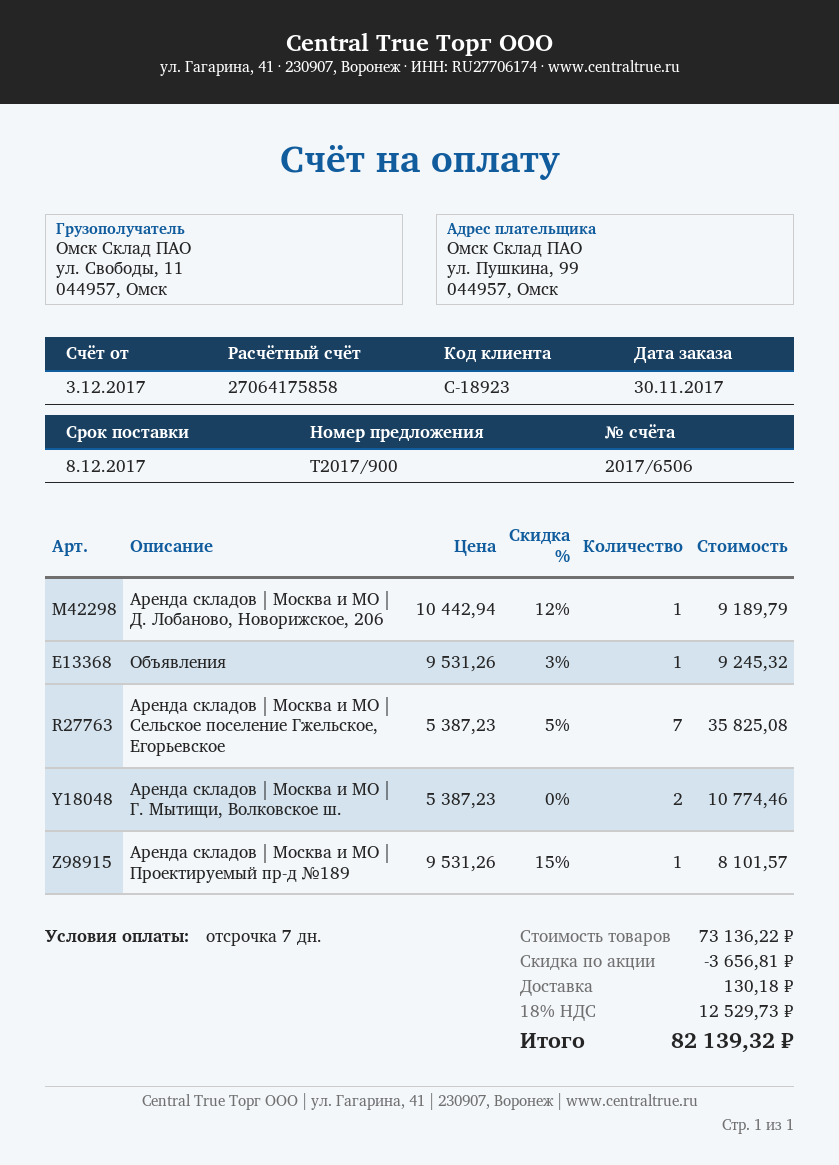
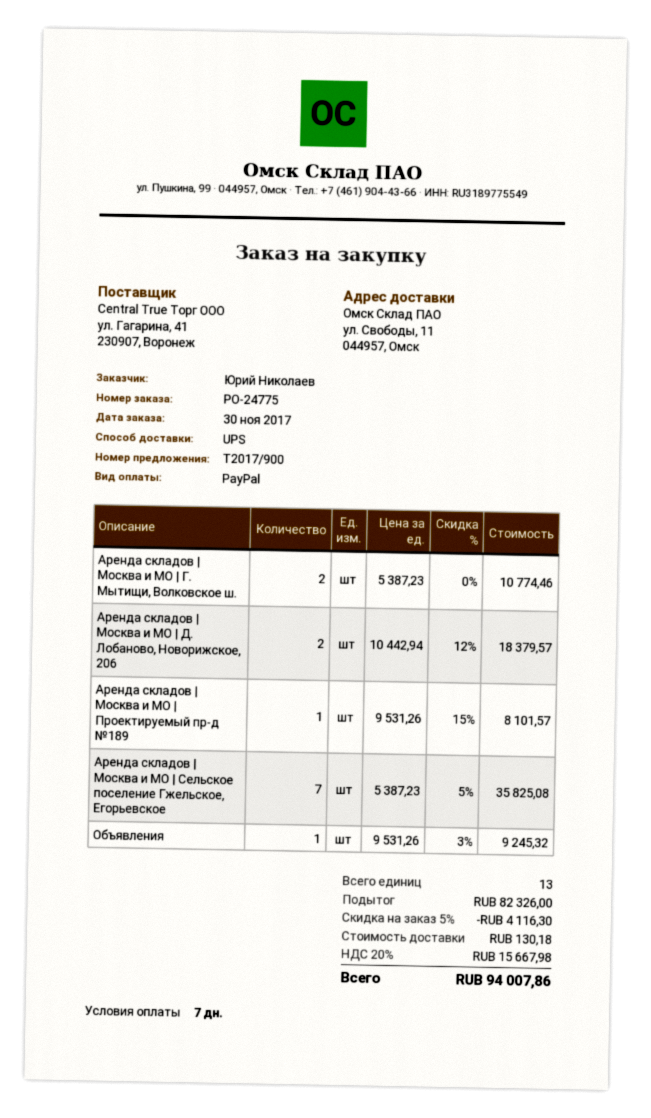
Аренда складов | Москва и МО | Д. Лобаново, Новорижское, 206: 1 x 10442.94 - 12% = 9189.79 -> 2 x 10442.94 - 12% = 18379.57
subtotal: 73136.22 -> 82326.00
discount: 3656.81 -> 4116.30
tax: 18% = 12529.73 -> 20% = 15667.98
total: 82139.32 -> 94007.86

